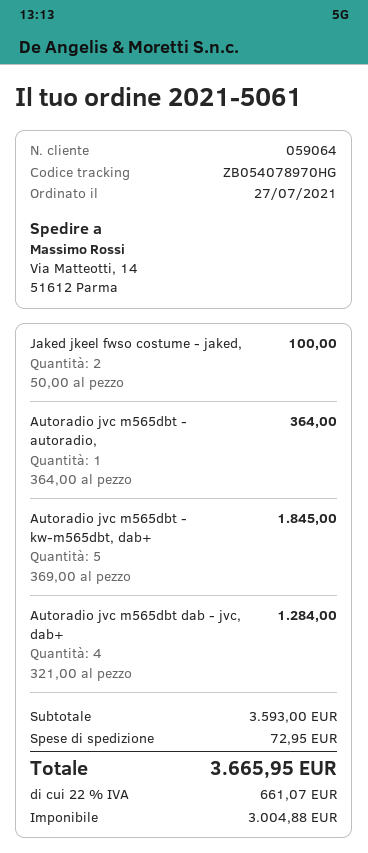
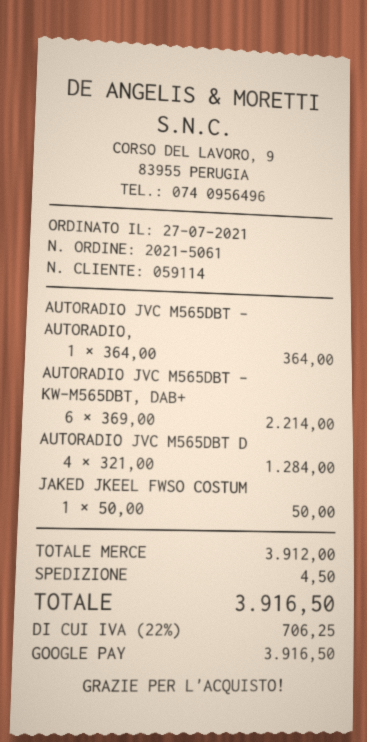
customer number: 059064 -> 059114
Jaked jkeel fwso costume - jaked,: 2 x 50.00 = 100.00 -> 1 x 50.00 = 50.00
Autoradio jvc m565dbt - kw-m565dbt, dab+: 5 x 369.00 = 1845.00 -> 6 x 369.00 = 2214.00
subtotal: 3593.00 -> 3912.00
shipping: 72.95 -> 4.50
tax: 22% = 661.07 -> 22% = 706.25
total: 3665.95 -> 3916.50

